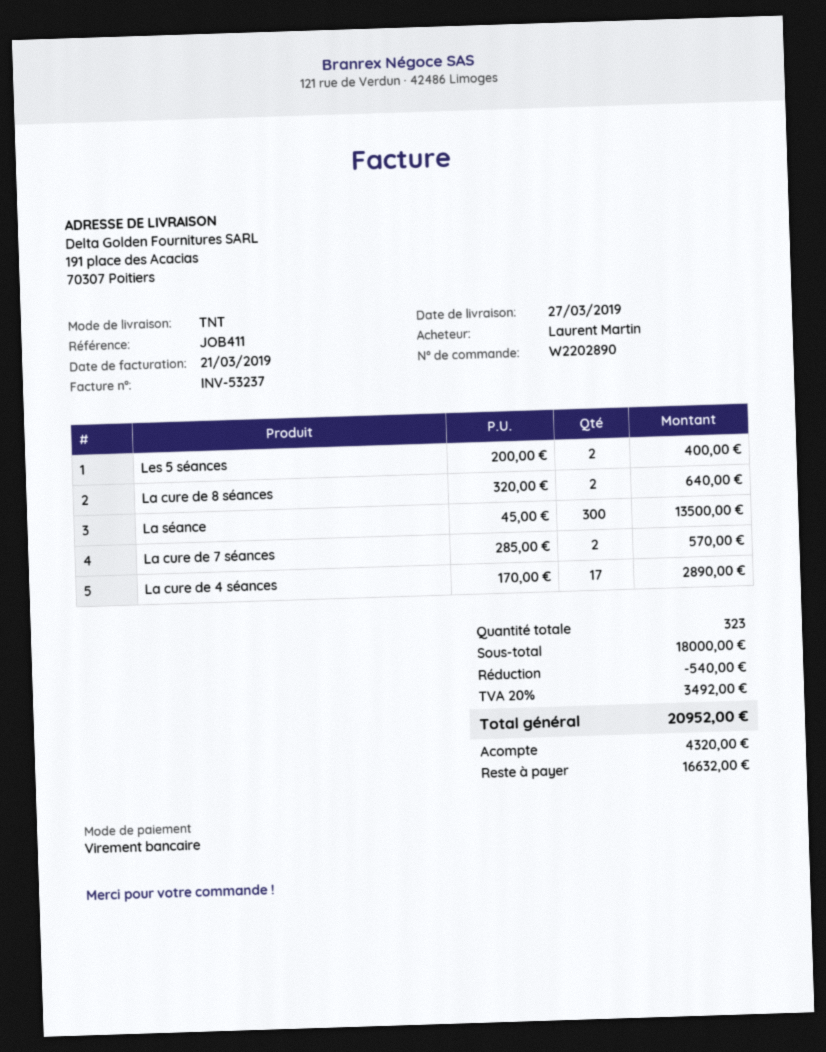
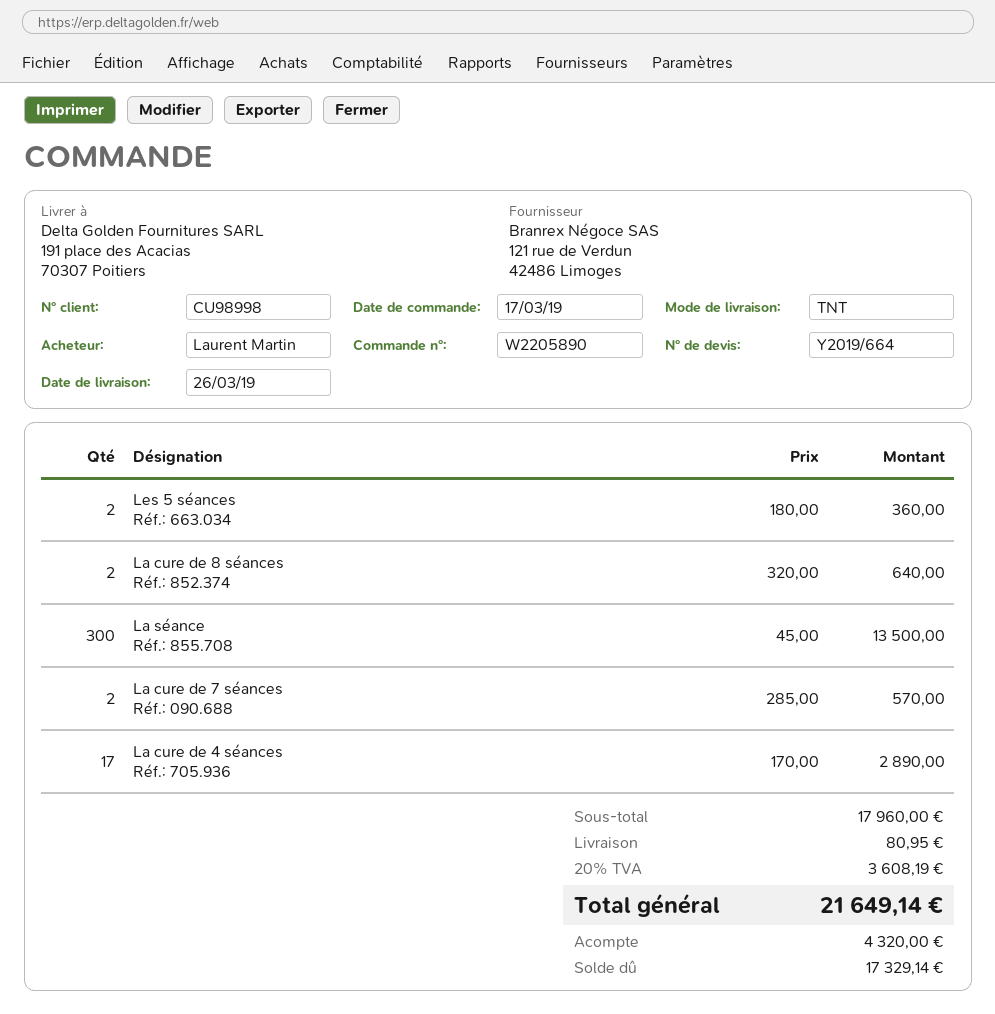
order number: W2202890 -> W2205890
delivery date: 2019-03-27 -> 2019-03-26
Les 5 séances: 2 x 200.00 = 400.00 -> 2 x 180.00 = 360.00
subtotal: 18000.00 -> 17960.00
discount: 540.00 -> none
shipping: none -> 80.95
tax: 20% = 3492.00 -> 20% = 3608.19
total: 20952.00 -> 21649.14
balance: 16632.00 -> 17329.14

